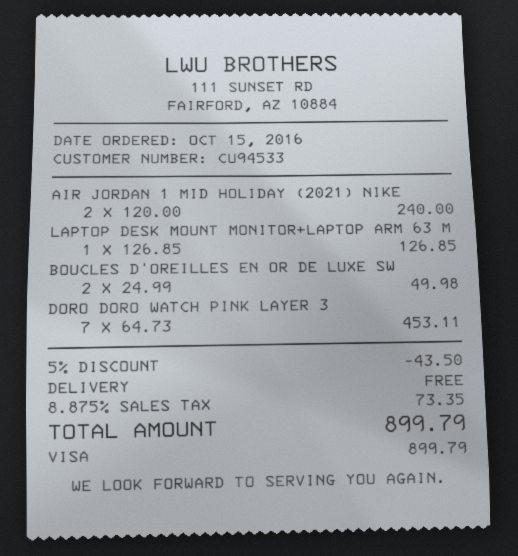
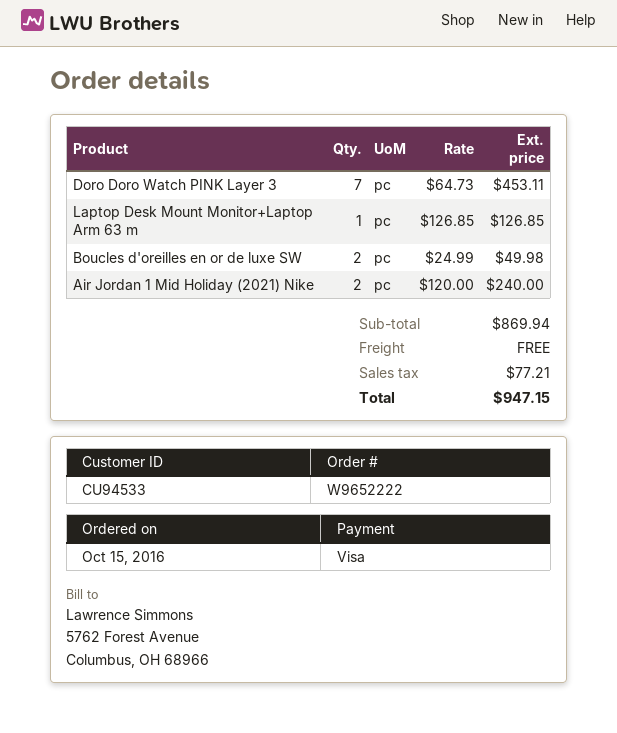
discount: 5% = 43.50 -> none
tax: 73.35 -> 77.21
total: 899.79 -> 947.15

